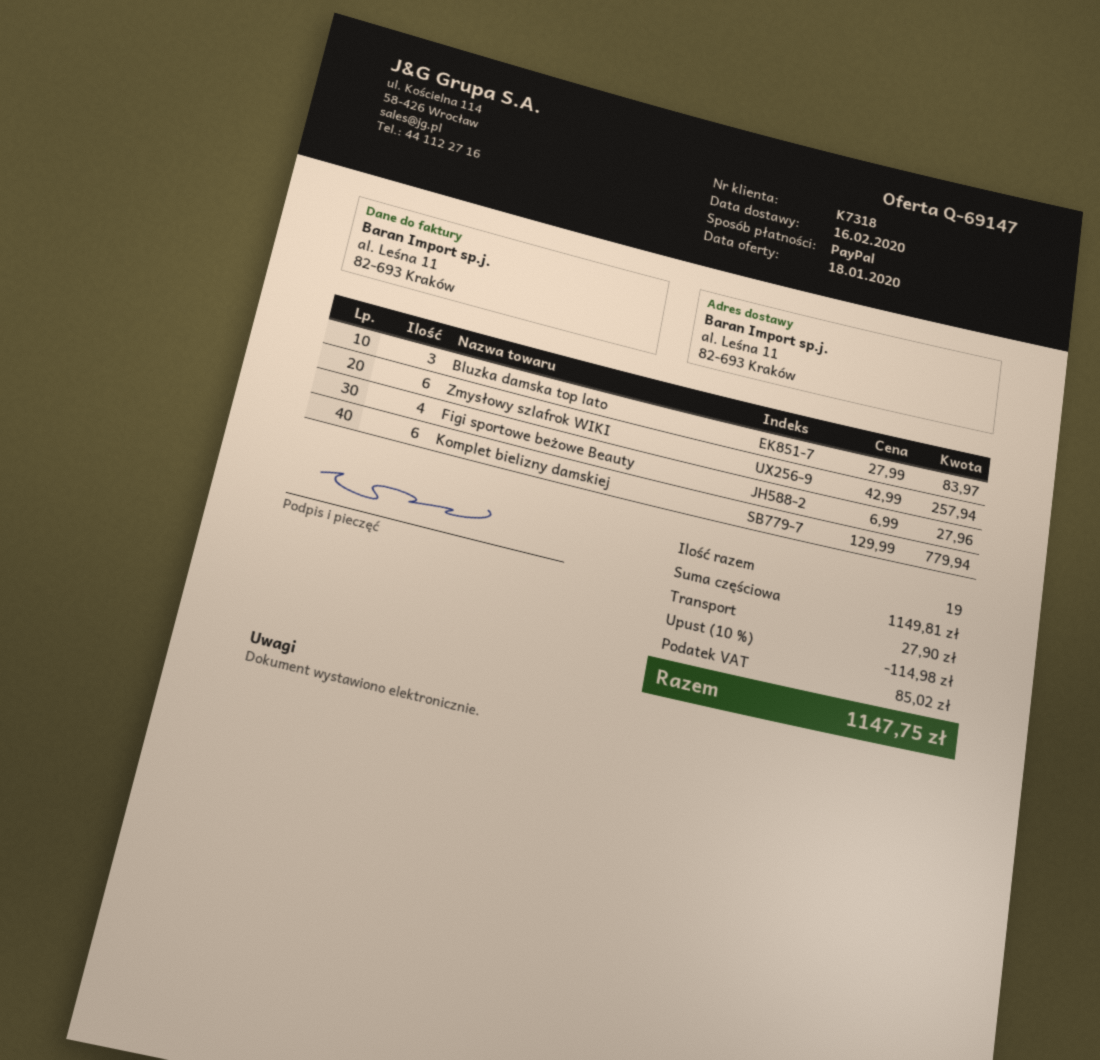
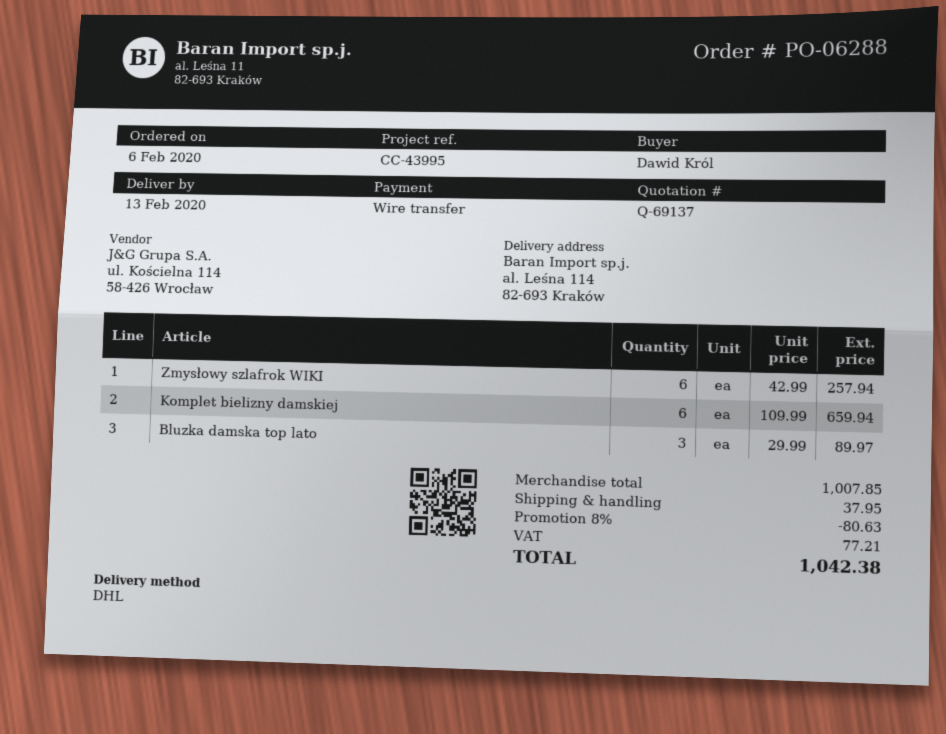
quote number: Q-69147 -> Q-69137
delivery date: 2020-02-16 -> 2020-02-13
payment method: PayPal -> bank transfer
ship to: al. Leśna 11, 82-693 Kraków -> al. Leśna 114, 82-693 Kraków
Bluzka damska top lato: 3 x 27.99 = 83.97 -> 3 x 29.99 = 89.97
Figi sportowe beżowe Beauty: 4 x 6.99 = 27.96 -> none
Komplet bielizny damskiej: 6 x 129.99 = 779.94 -> 6 x 109.99 = 659.94
subtotal: 1149.81 -> 1007.85
discount: 10% = 114.98 -> 8% = 80.63
shipping: 27.90 -> 37.95
tax: 85.02 -> 77.21
total: 1147.75 -> 1042.38

